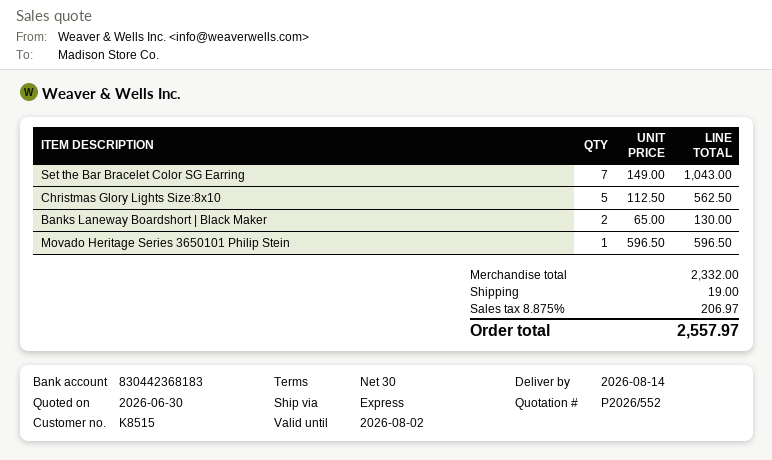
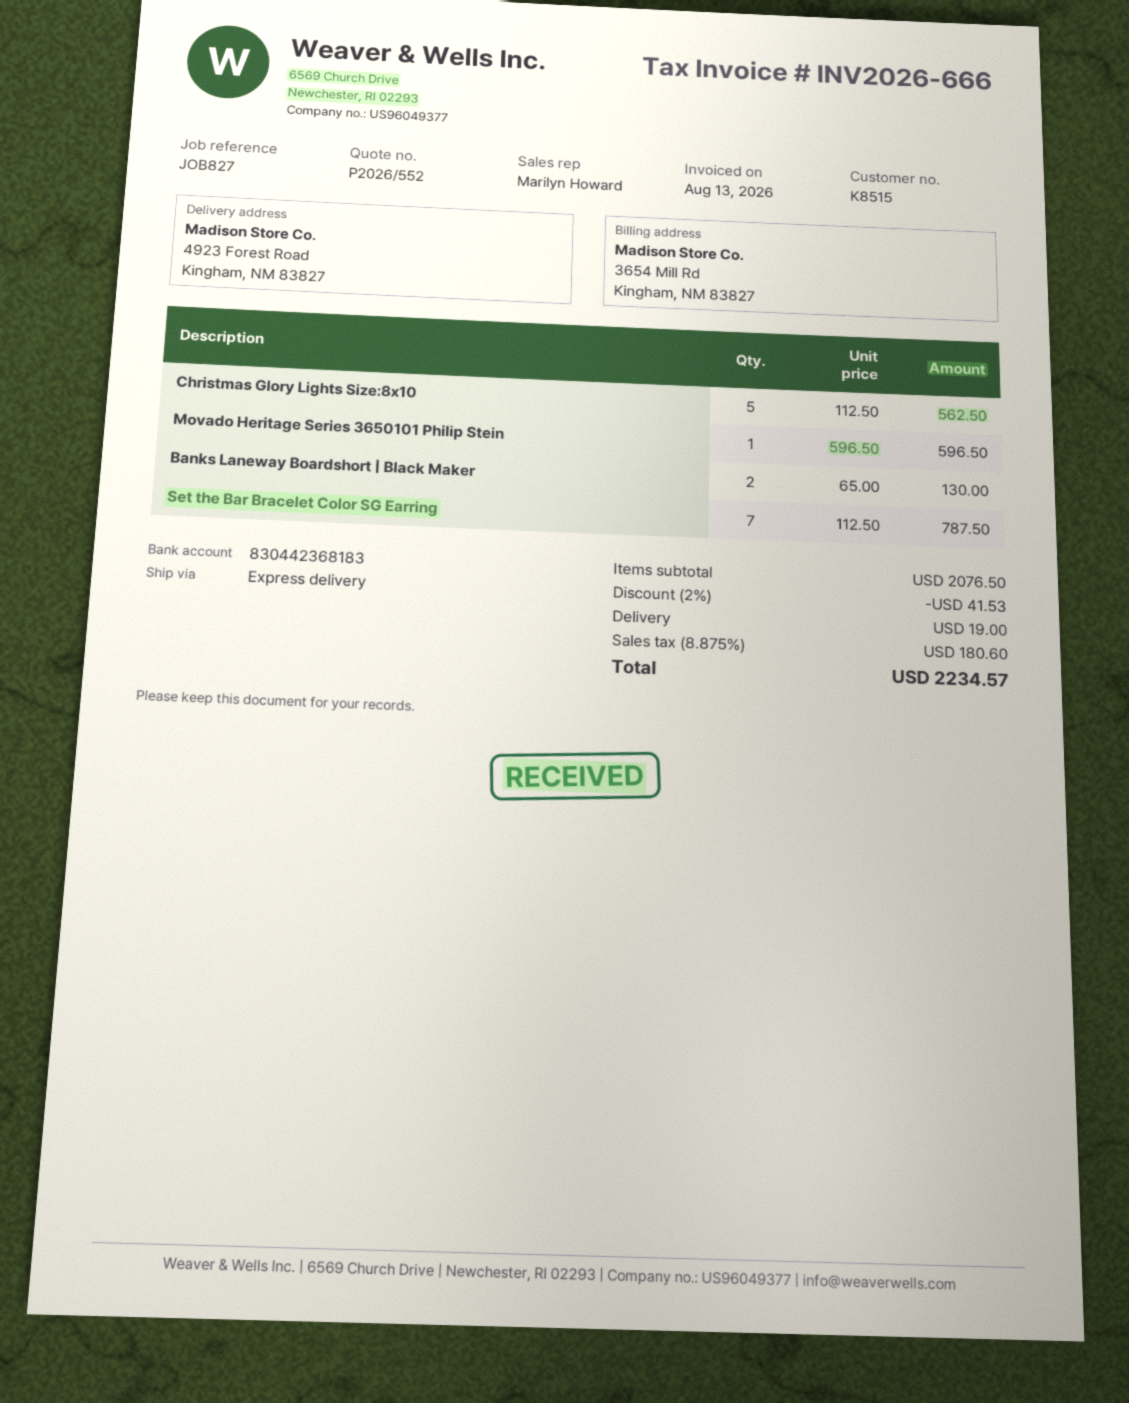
Set the Bar Bracelet Color SG Earring: 7 x 149.00 = 1043.00 -> 7 x 112.50 = 787.50
subtotal: 2332.00 -> 2076.50
discount: none -> 2% = 41.53
tax: 8.875% = 206.97 -> 8.875% = 180.60
total: 2557.97 -> 2234.57

